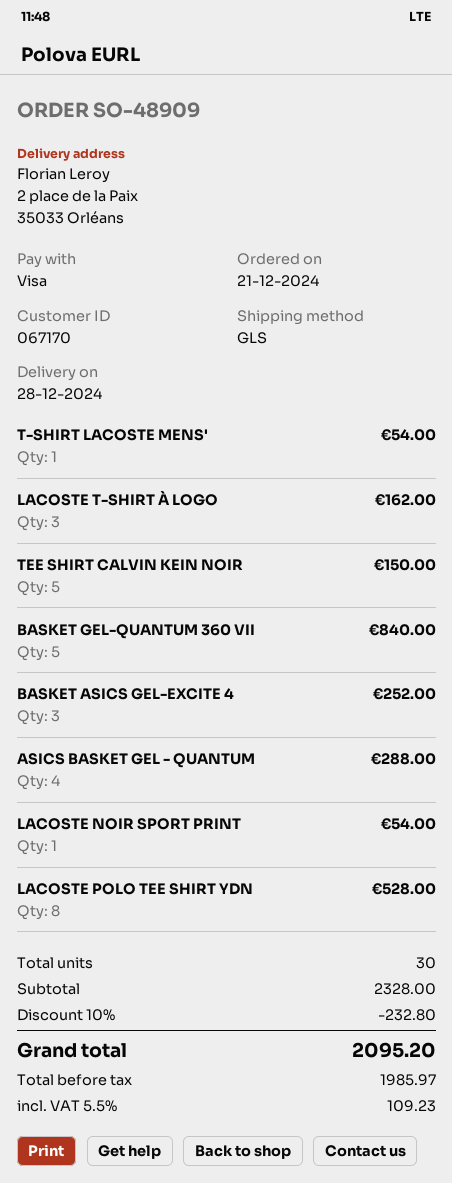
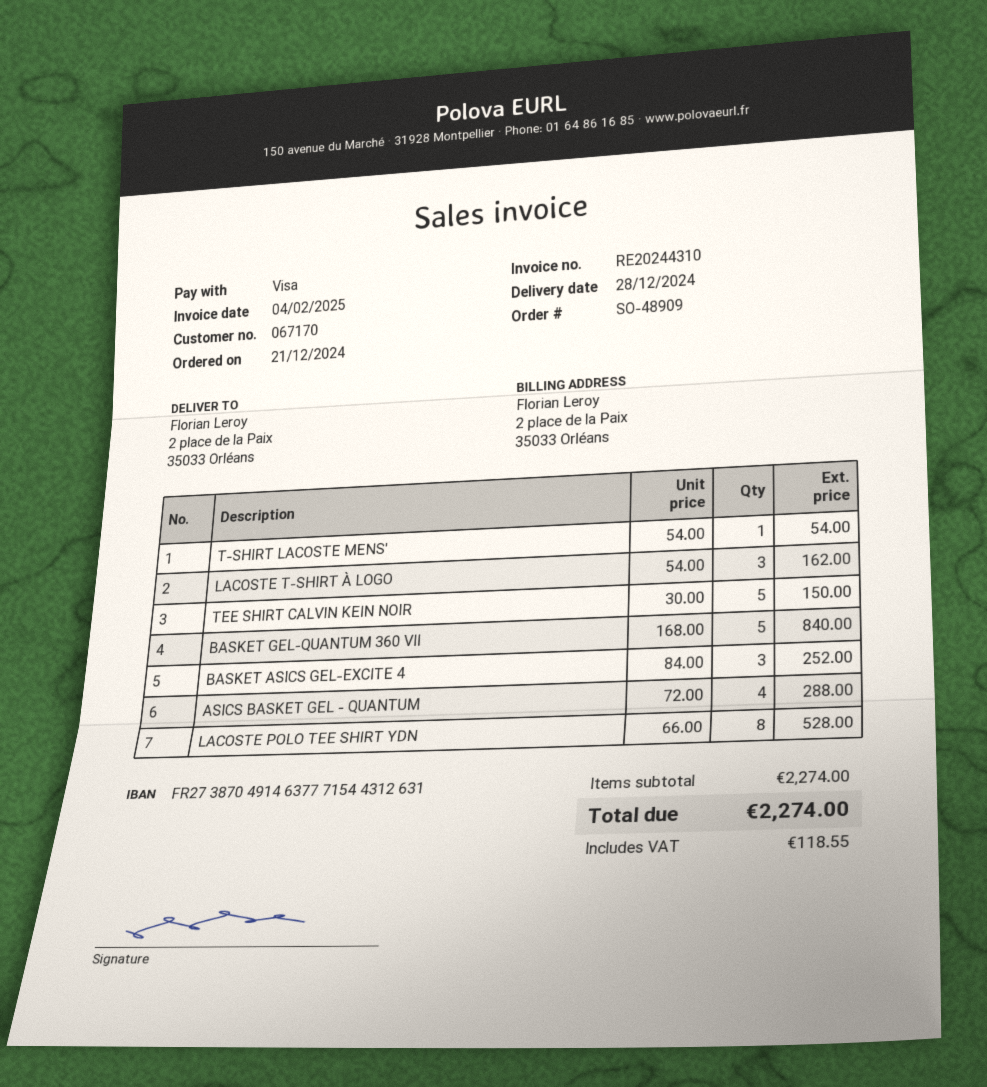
LACOSTE NOIR SPORT PRINT: 1 for 54.00 -> none
subtotal: 2328.00 -> 2274.00
discount: 10% = 232.80 -> none
tax: 109.23 -> 118.55
total: 2095.20 -> 2274.00

